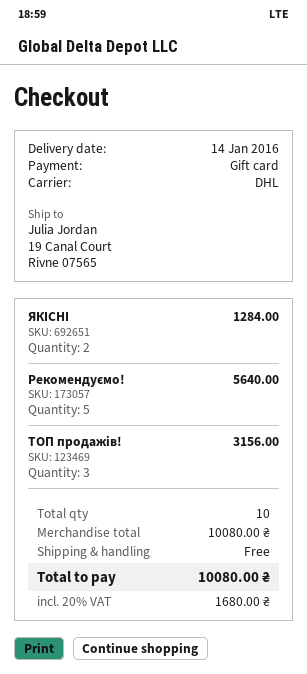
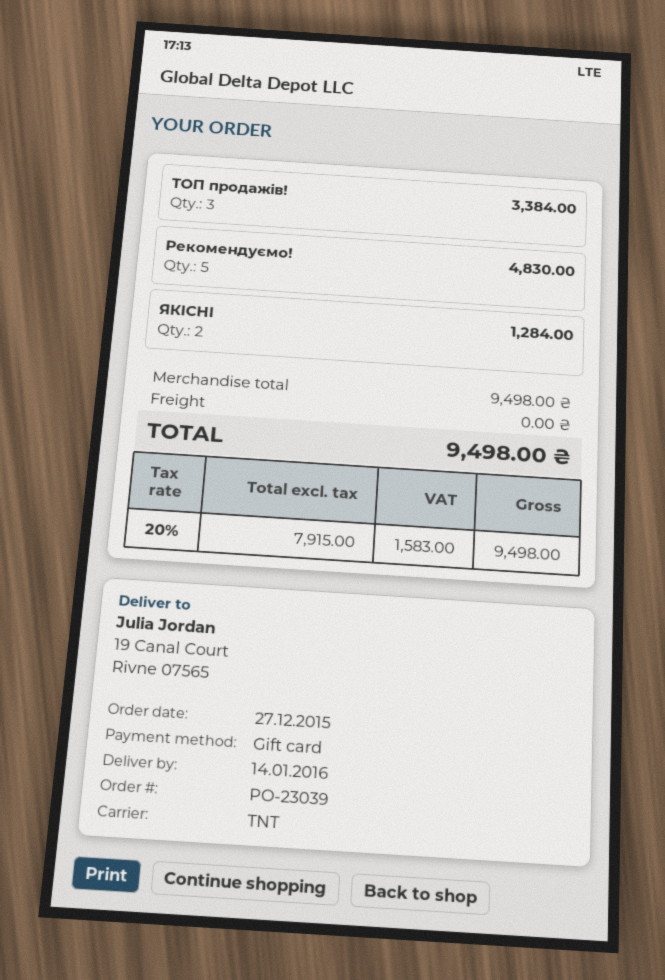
shipping method: DHL -> TNT
Рекомендуємо!: 5 for 5640.00 -> 5 for 4830.00
ТОП продажів!: 3 for 3156.00 -> 3 for 3384.00
subtotal: 10080.00 -> 9498.00
tax: 20% = 1680.00 -> 20% = 1583.00
total: 10080.00 -> 9498.00

